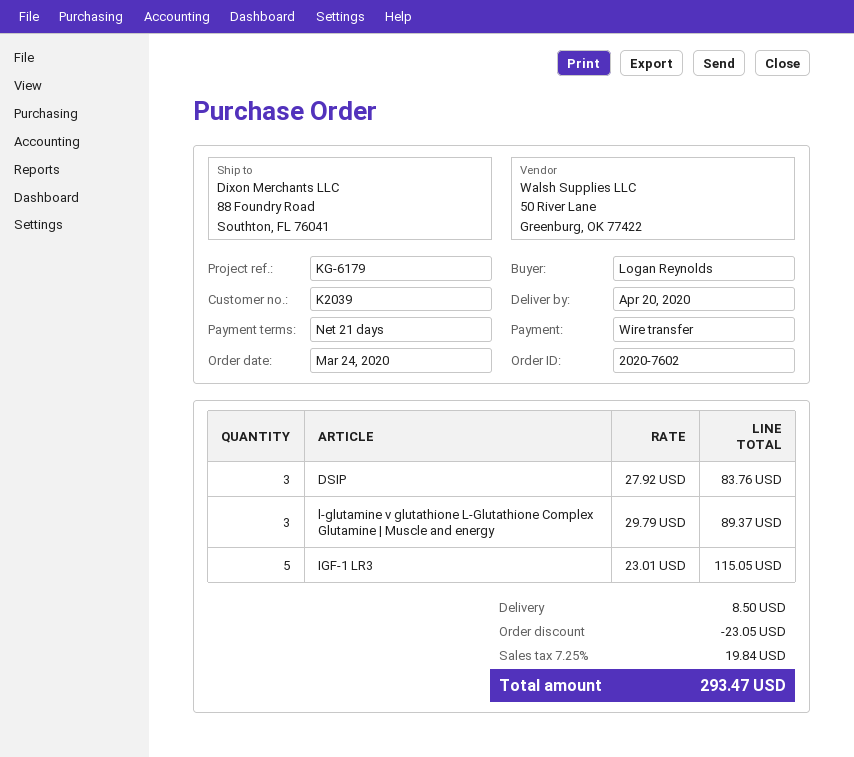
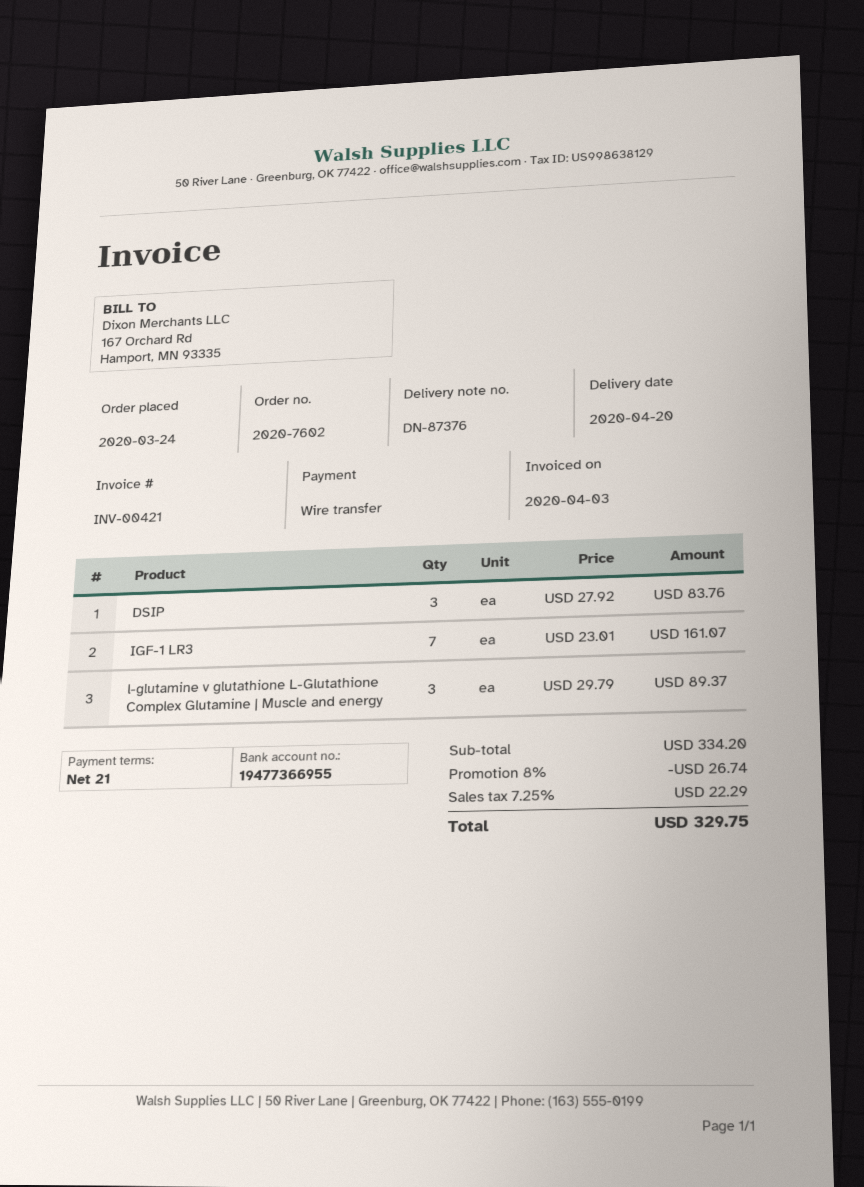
IGF-1 LR3: 5 x 23.01 = 115.05 -> 7 x 23.01 = 161.07
discount: 23.05 -> 26.74
shipping: 8.50 -> none
tax: 7.25% = 19.84 -> 7.25% = 22.29
total: 293.47 -> 329.75

